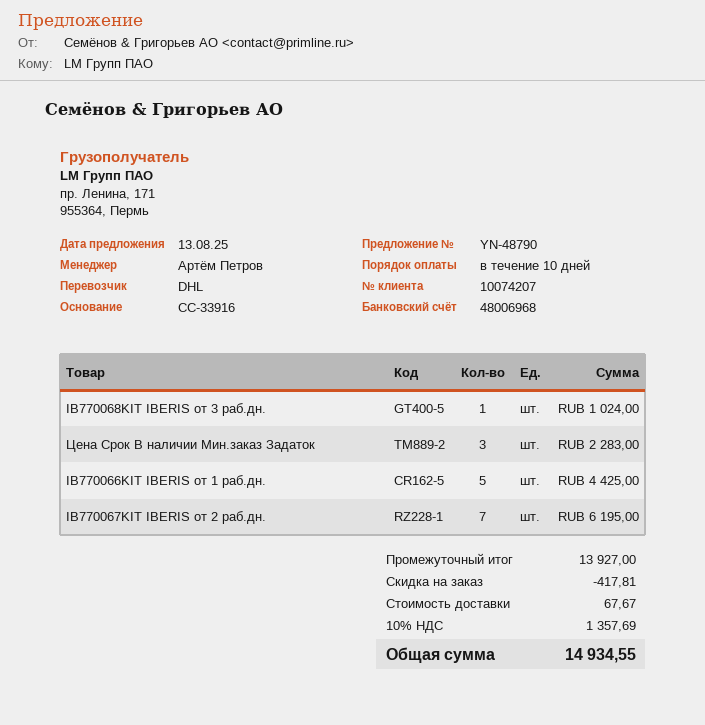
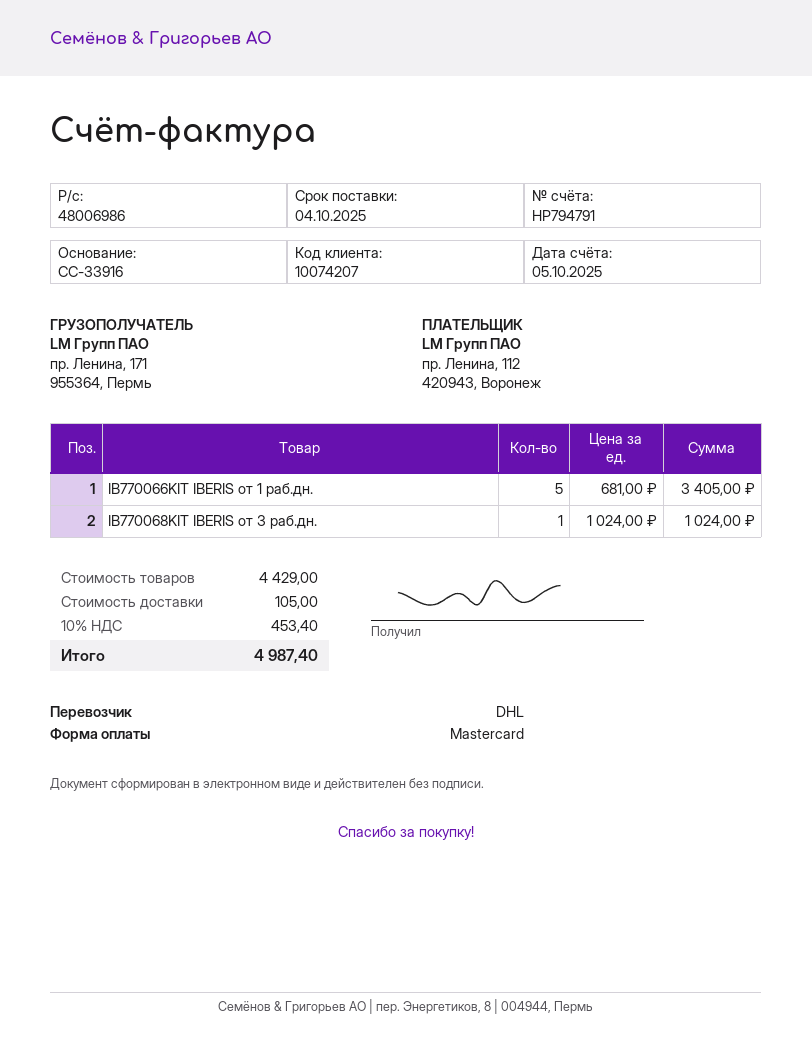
bank account: 48006968 -> 48006986
Цена Срок В наличии Мин.заказ Задаток: 3 for 2283.00 -> none
IB770066KIT IBERIS от 1 раб.дн.: 5 for 4425.00 -> 5 for 3405.00
IB770067KIT IBERIS от 2 раб.дн.: 7 for 6195.00 -> none
subtotal: 13927.00 -> 4429.00
discount: 417.81 -> none
shipping: 67.67 -> 105.00
tax: 10% = 1357.69 -> 10% = 453.40
total: 14934.55 -> 4987.40

